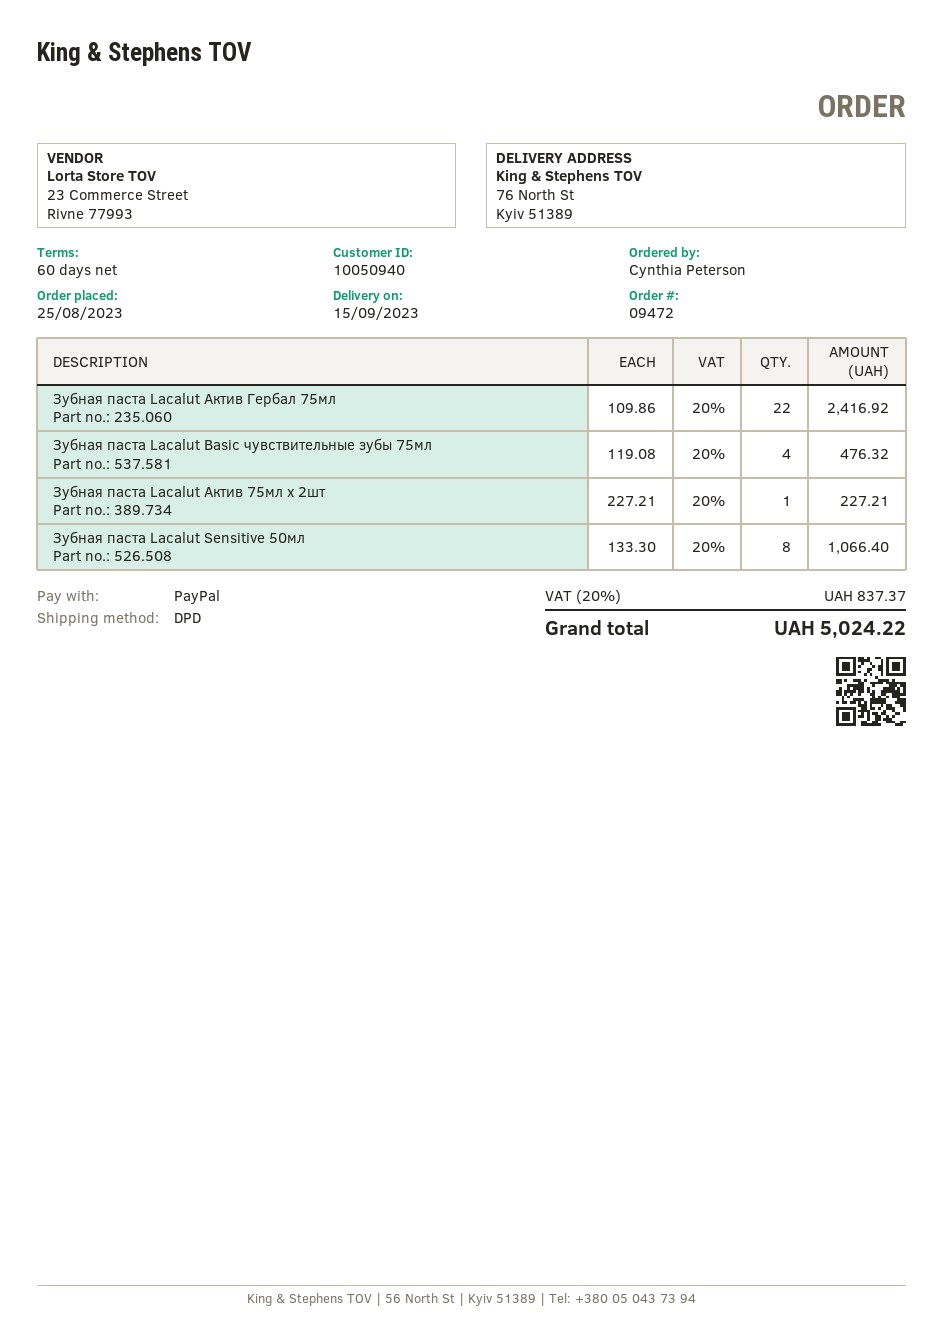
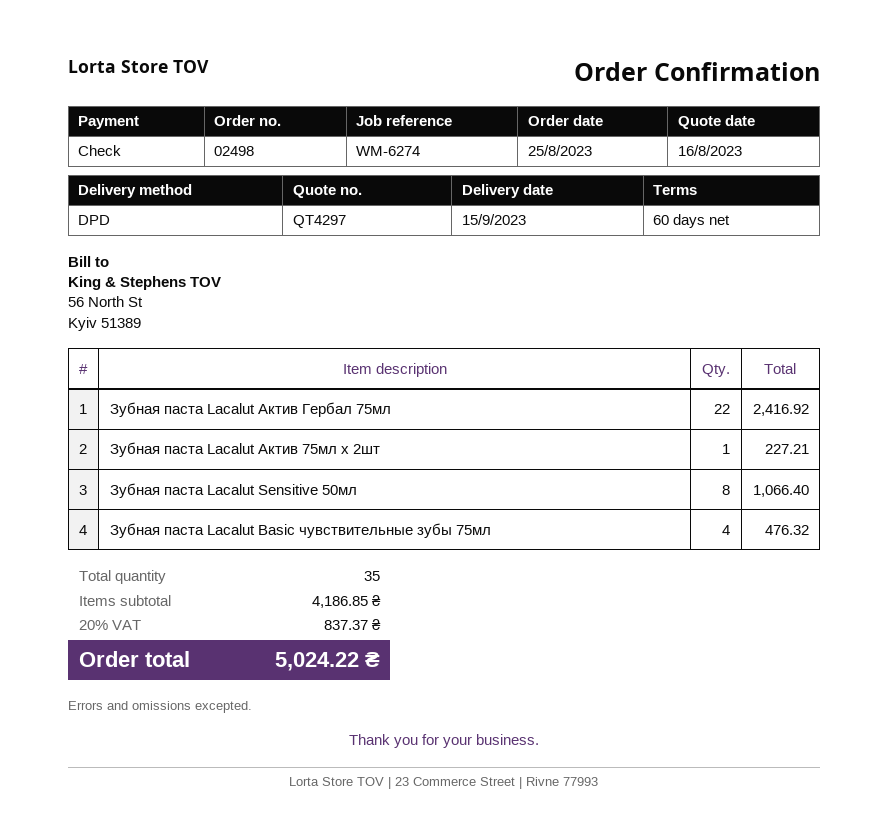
order number: 09472 -> 02498
payment method: PayPal -> cheque

